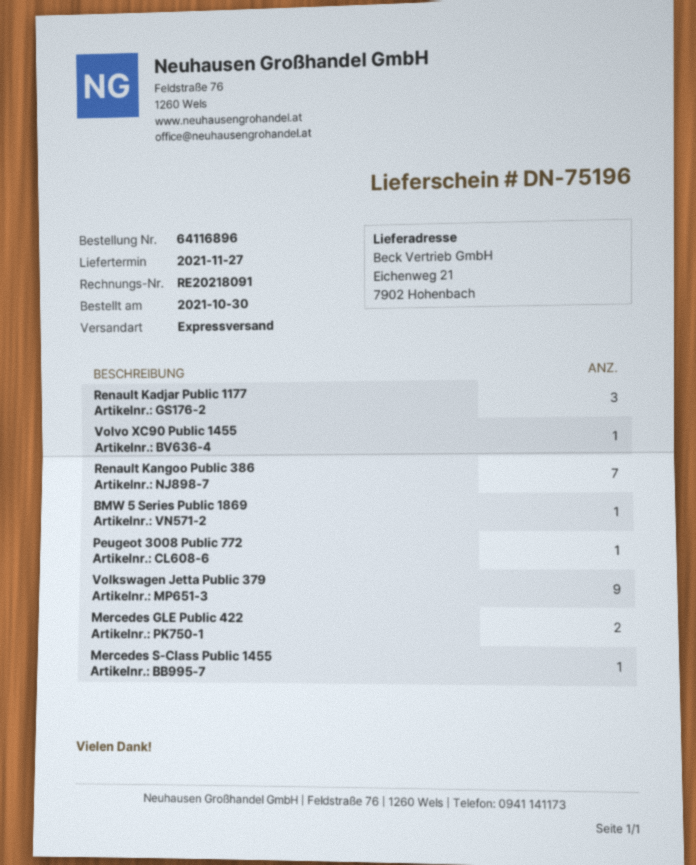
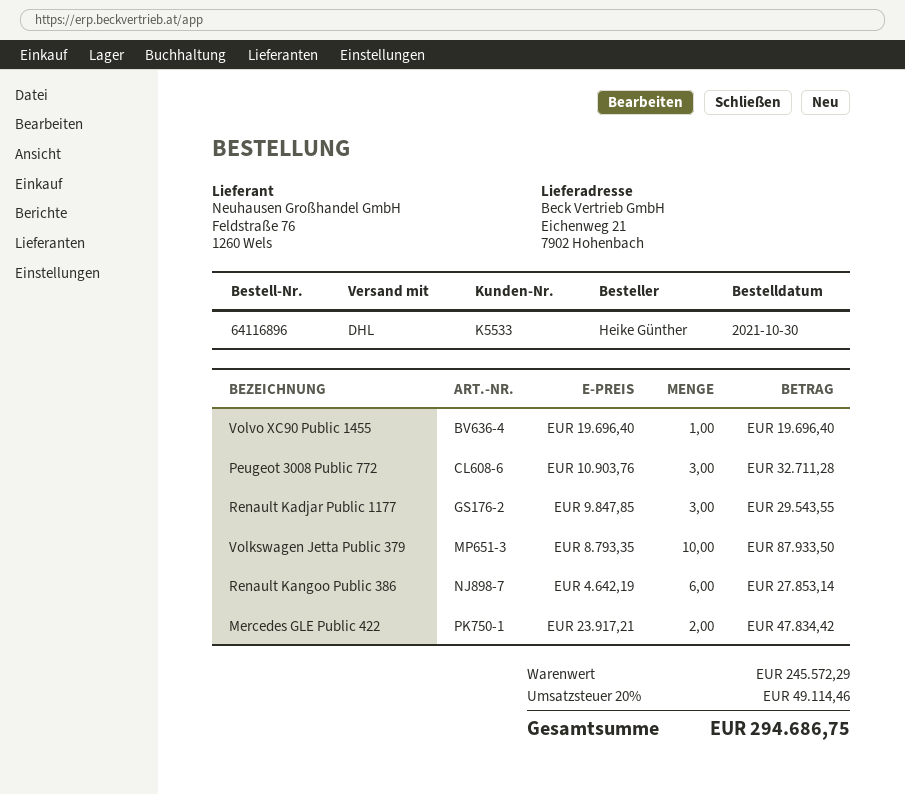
shipping method: express -> DHL
Renault Kangoo Public 386: 7 -> 6
BMW 5 Series Public 1869: 1 -> none
Peugeot 3008 Public 772: 1 -> 3
Volkswagen Jetta Public 379: 9 -> 10
Mercedes S-Class Public 1455: 1 -> none

